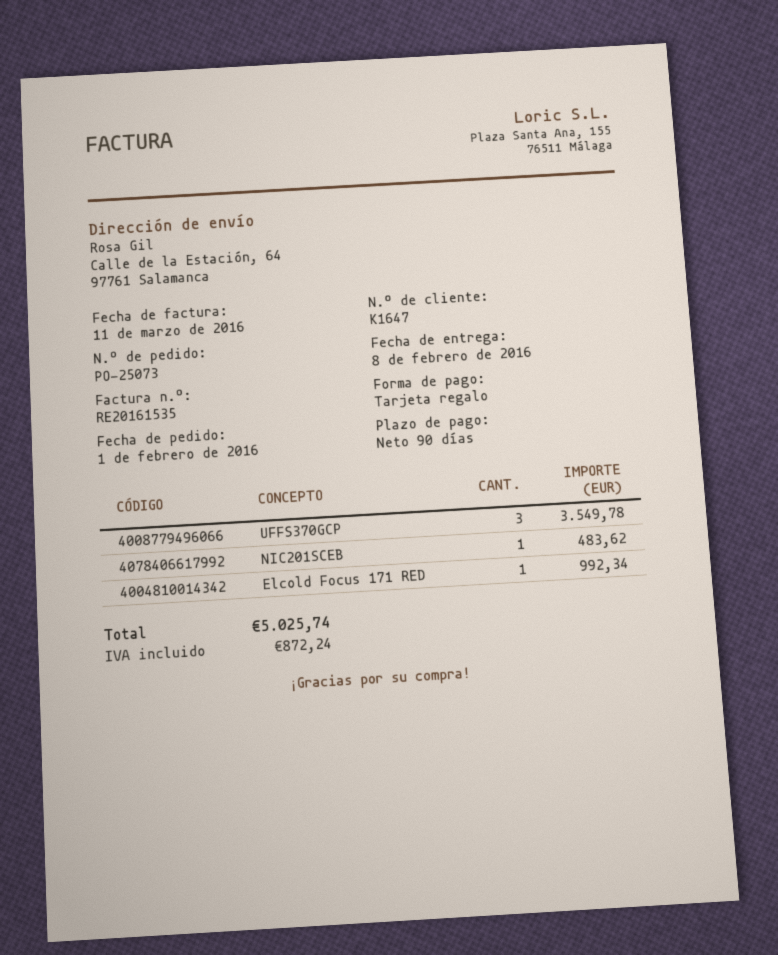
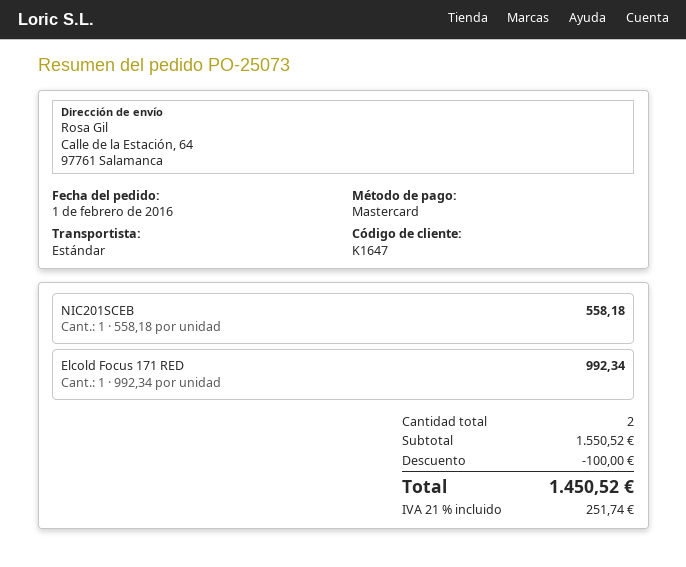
payment method: gift card -> Mastercard
UFFS370GCP: 3 for 3549.78 -> none
NIC201SCEB: 1 for 483.62 -> 1 for 558.18
discount: none -> 100.00
tax: 872.24 -> 251.74
total: 5025.74 -> 1450.52

